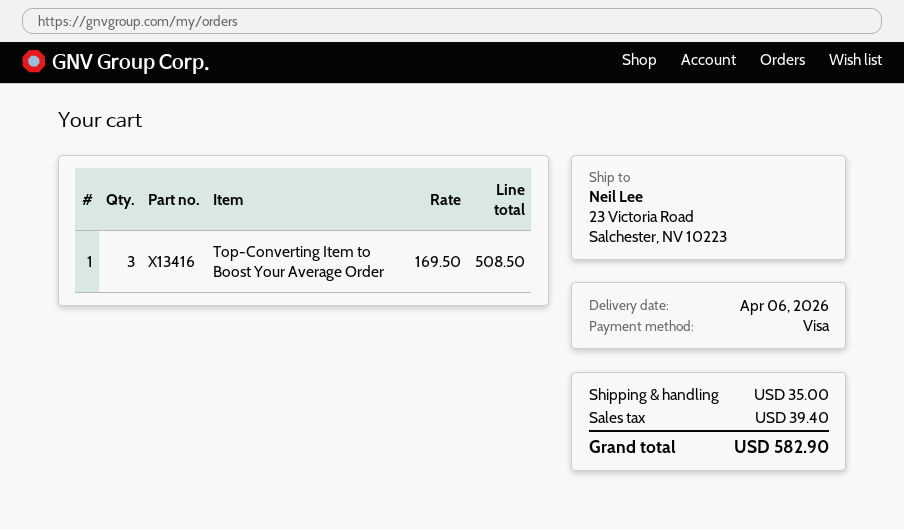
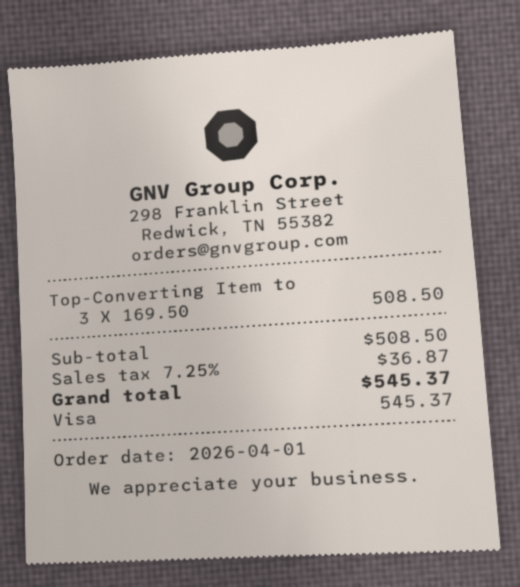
shipping: 35.00 -> none
tax: 39.40 -> 36.87
total: 582.90 -> 545.37

